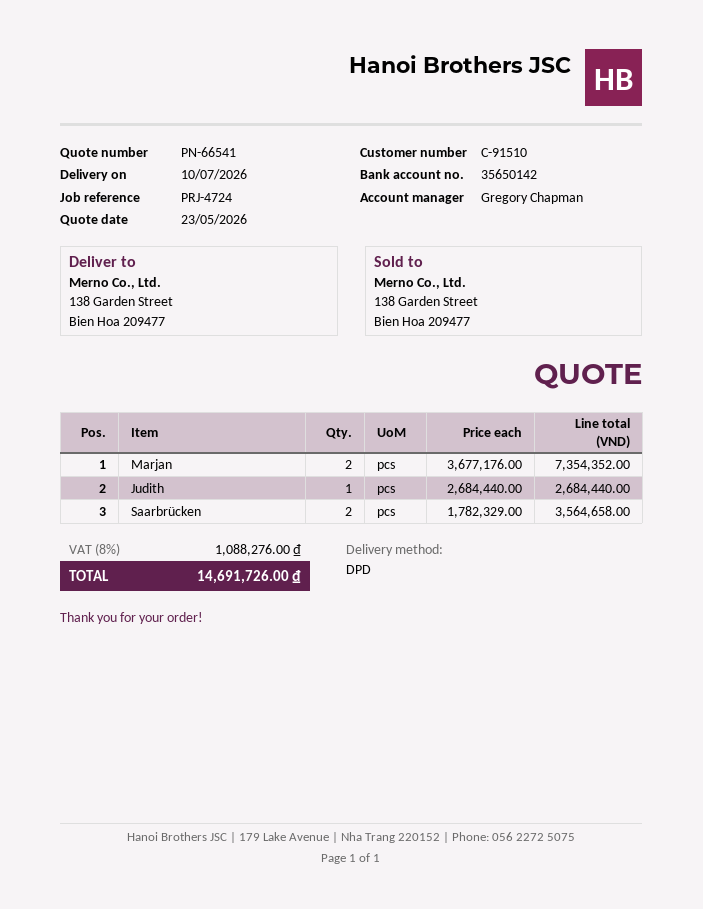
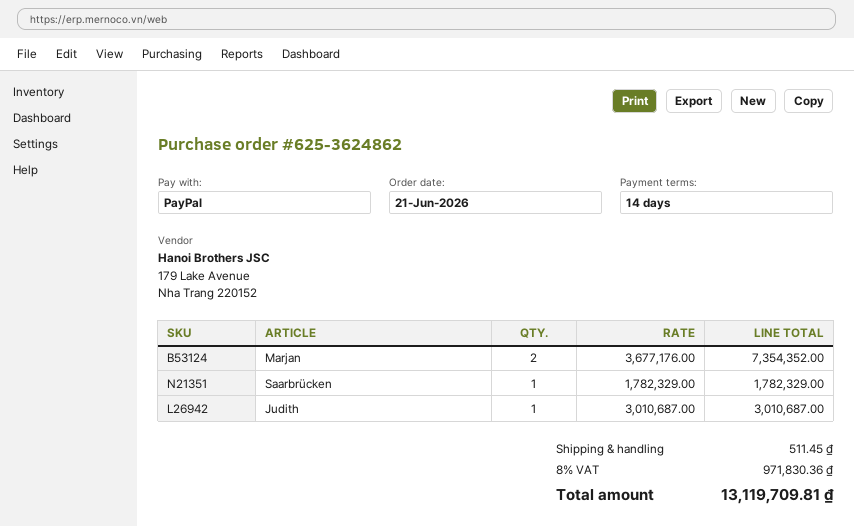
Judith: 1 x 2684440.00 = 2684440.00 -> 1 x 3010687.00 = 3010687.00
Saarbrücken: 2 x 1782329.00 = 3564658.00 -> 1 x 1782329.00 = 1782329.00
shipping: none -> 511.45
tax: 8% = 1088276.00 -> 8% = 971830.36
total: 14691726.00 -> 13119709.81

